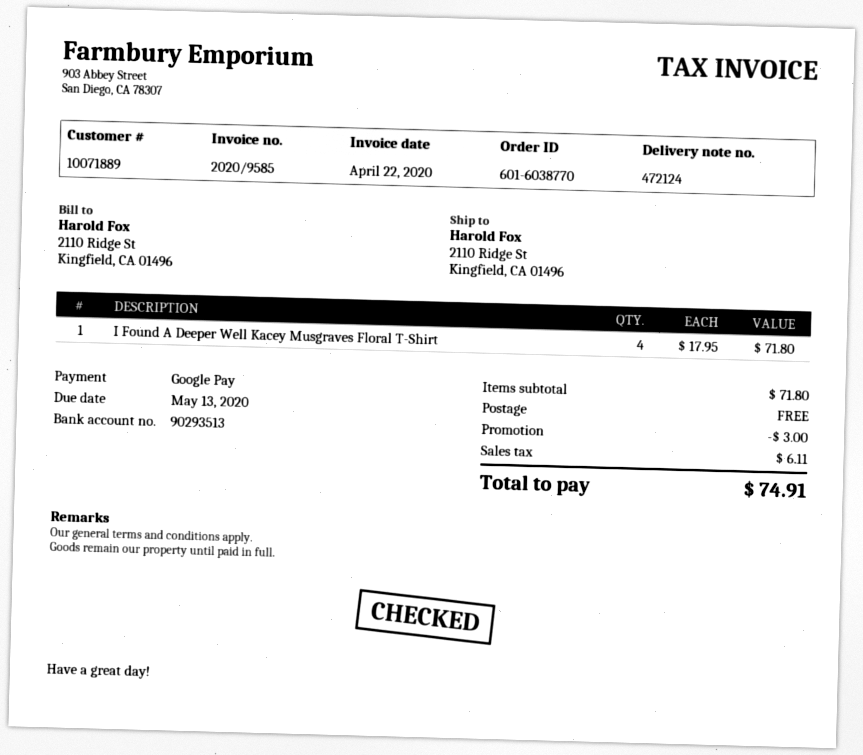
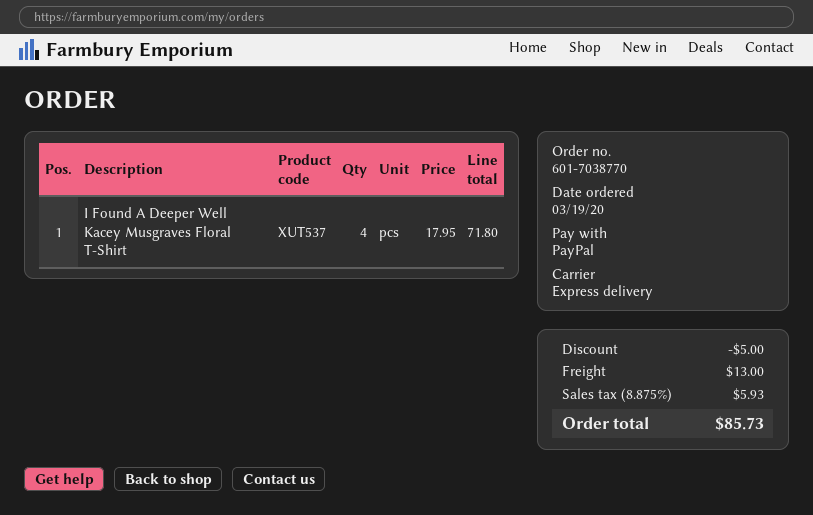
order number: 601-6038770 -> 601-7038770
payment method: Google Pay -> PayPal
discount: 3.00 -> 5.00
shipping: 0.00 -> 13.00
tax: 6.11 -> 5.93
total: 74.91 -> 85.73

